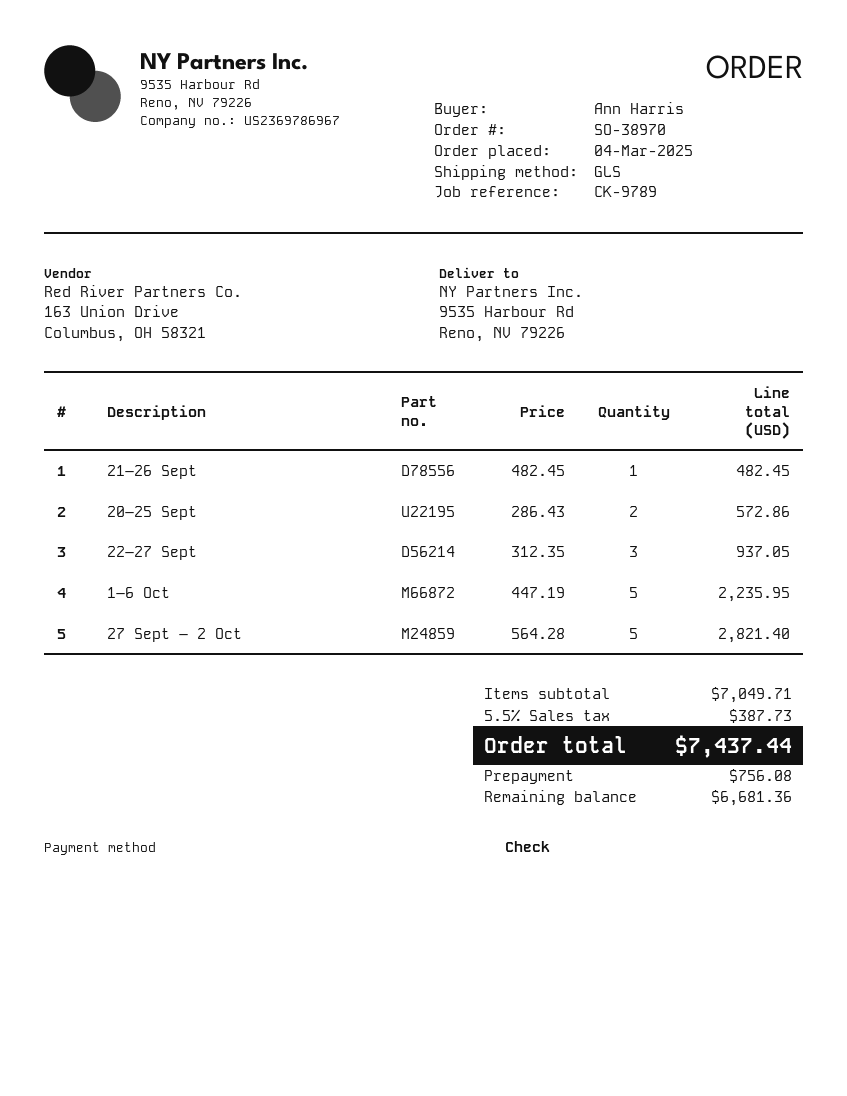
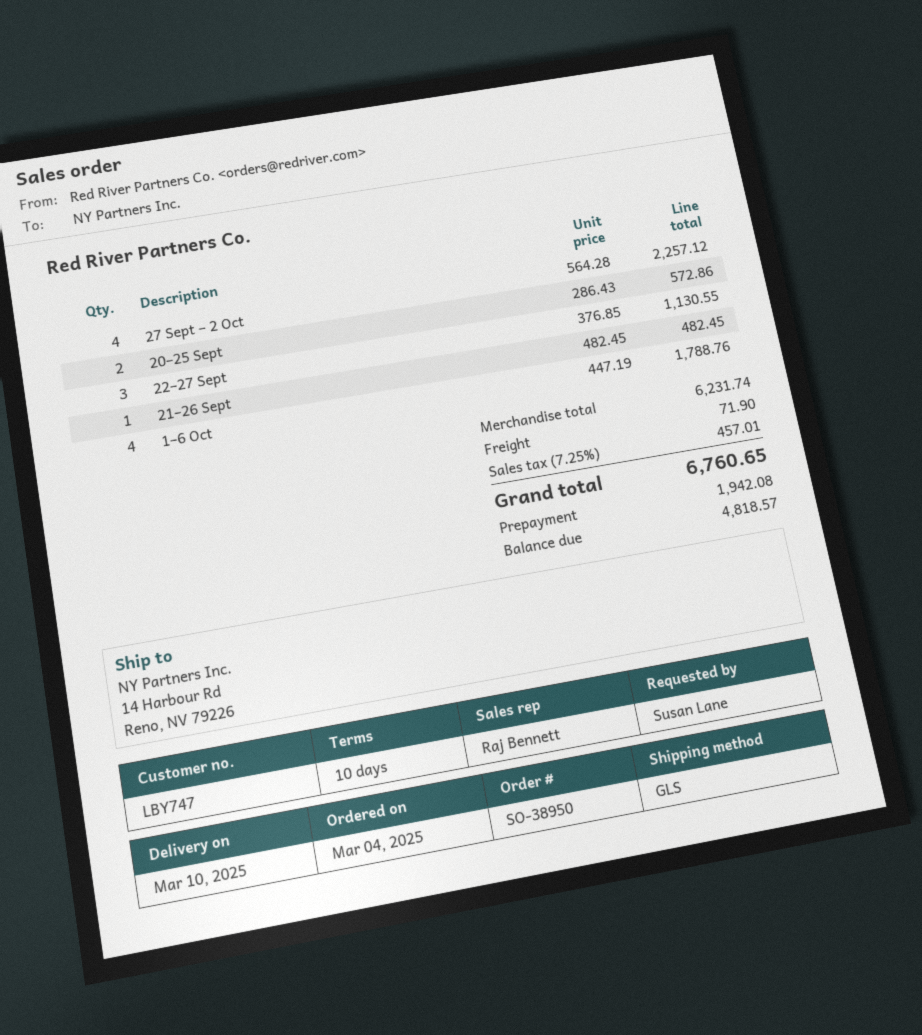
order number: SO-38970 -> SO-38950
ordered by: Ann Harris -> Susan Lane
ship to: 9535 Harbour Rd, Reno, NV 79226 -> 14 Harbour Rd, Reno, NV 79226
22–27 Sept: 3 x 312.35 = 937.05 -> 3 x 376.85 = 1130.55
1–6 Oct: 5 x 447.19 = 2235.95 -> 4 x 447.19 = 1788.76
27 Sept – 2 Oct: 5 x 564.28 = 2821.40 -> 4 x 564.28 = 2257.12
subtotal: 7049.71 -> 6231.74
shipping: none -> 71.90
tax: 5.5% = 387.73 -> 7.25% = 457.01
total: 7437.44 -> 6760.65
deposit: 756.08 -> 1942.08
balance: 6681.36 -> 4818.57

